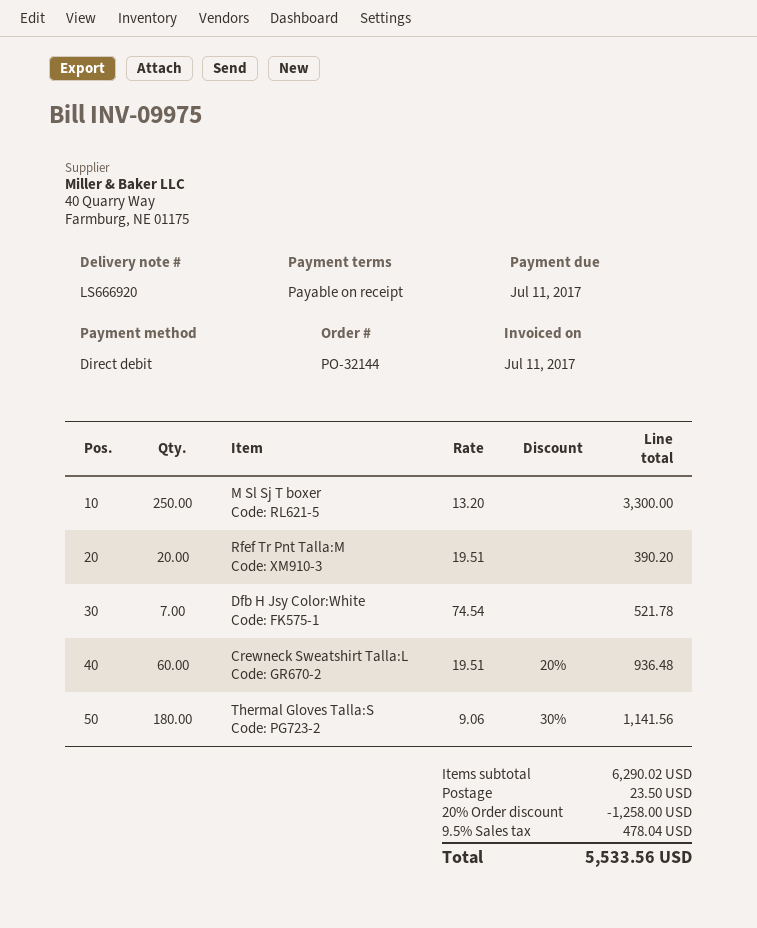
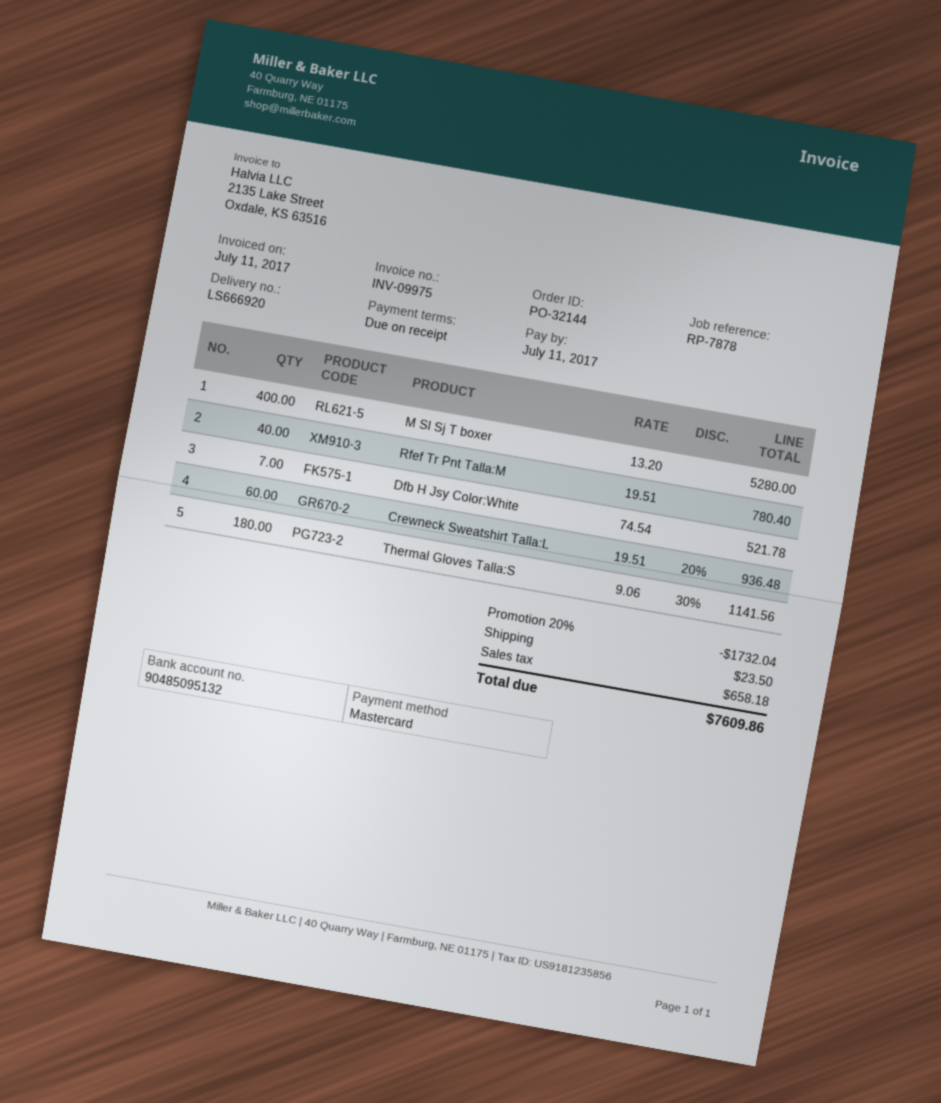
payment method: direct debit -> Mastercard
M Sl Sj T boxer: 250 x 13.20 = 3300.00 -> 400 x 13.20 = 5280.00
Rfef Tr Pnt Talla:M: 20 x 19.51 = 390.20 -> 40 x 19.51 = 780.40
discount: 20% = 1258.00 -> 20% = 1732.04
tax: 478.04 -> 658.18
total: 5533.56 -> 7609.86

